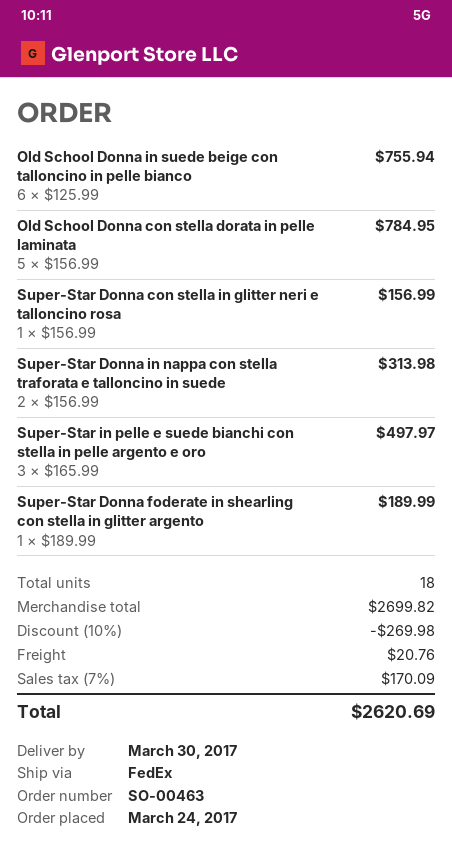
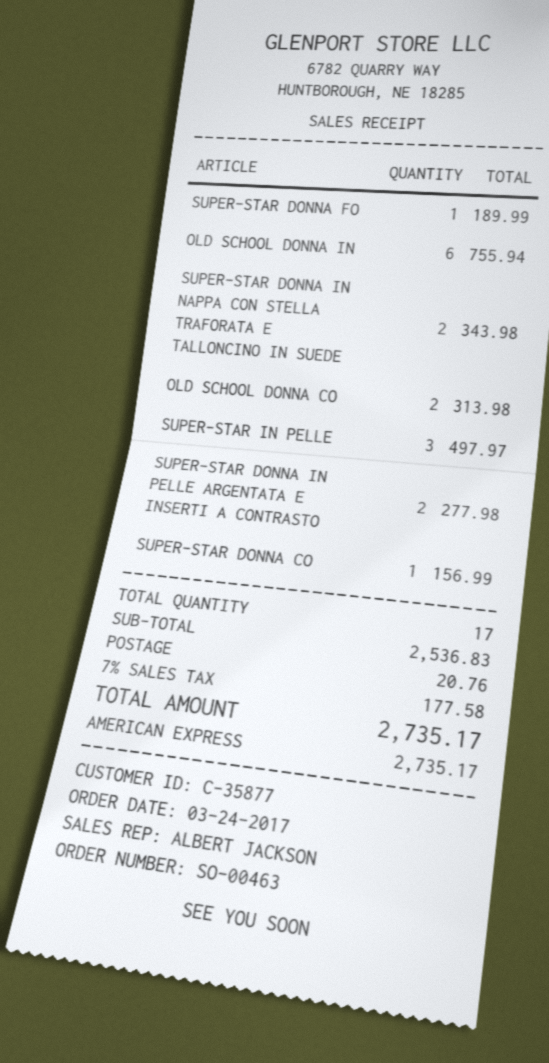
Old School Donna con stella dorata in pelle laminata: 5 for 784.95 -> 2 for 313.98
Super-Star Donna in nappa con stella traforata e talloncino in suede: 2 for 313.98 -> 2 for 343.98
SUPER-STAR DONNA IN PELLE ARGENTATA E INSERTI A CONTRASTO: none -> 2 for 277.98
total quantity: 18 -> 17
subtotal: 2699.82 -> 2536.83
discount: 10% = 269.98 -> none
tax: 7% = 170.09 -> 7% = 177.58
total: 2620.69 -> 2735.17

